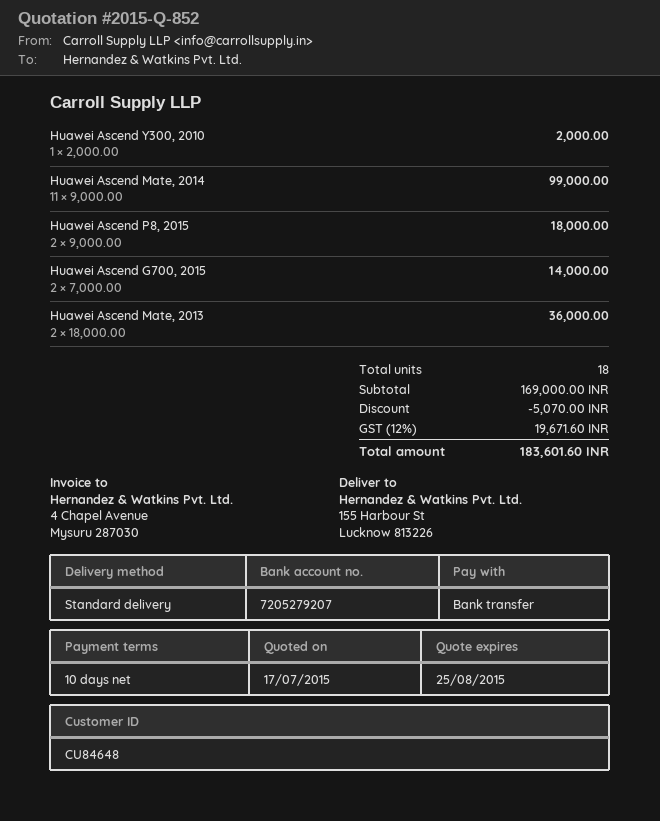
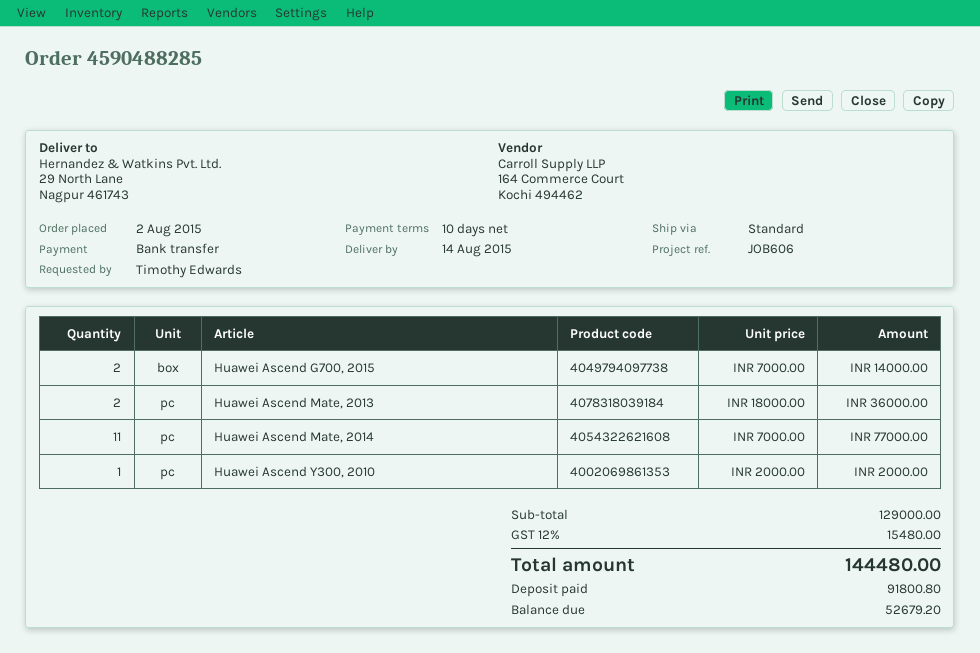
ship to: 155 Harbour St, Lucknow 813226 -> 29 North Lane, Nagpur 461743
Huawei Ascend Mate, 2014: 11 x 9000.00 = 99000.00 -> 11 x 7000.00 = 77000.00
Huawei Ascend P8, 2015: 2 x 9000.00 = 18000.00 -> none
subtotal: 169000.00 -> 129000.00
discount: 5070.00 -> none
tax: 12% = 19671.60 -> 12% = 15480.00
total: 183601.60 -> 144480.00

